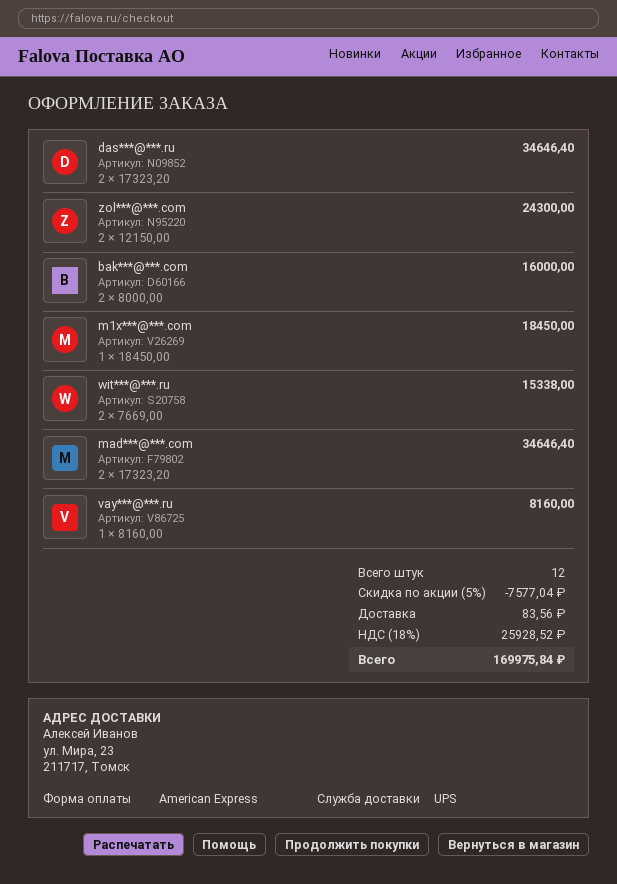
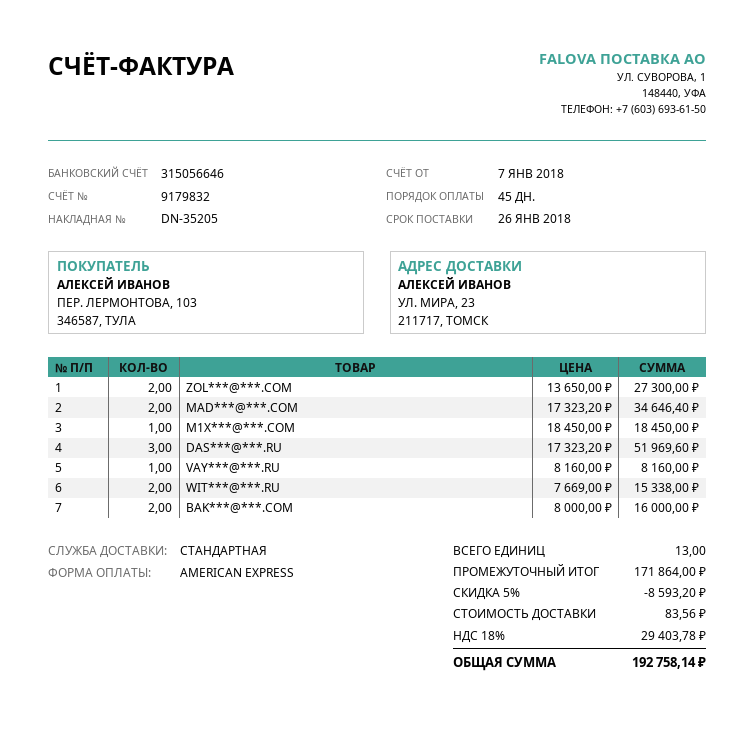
shipping method: UPS -> standard
das***@***.ru: 2 x 17323.20 = 34646.40 -> 3 x 17323.20 = 51969.60
zol***@***.com: 2 x 12150.00 = 24300.00 -> 2 x 13650.00 = 27300.00
total quantity: 12 -> 13
discount: 5% = 7577.04 -> 5% = 8593.20
tax: 18% = 25928.52 -> 18% = 29403.78
total: 169975.84 -> 192758.14

